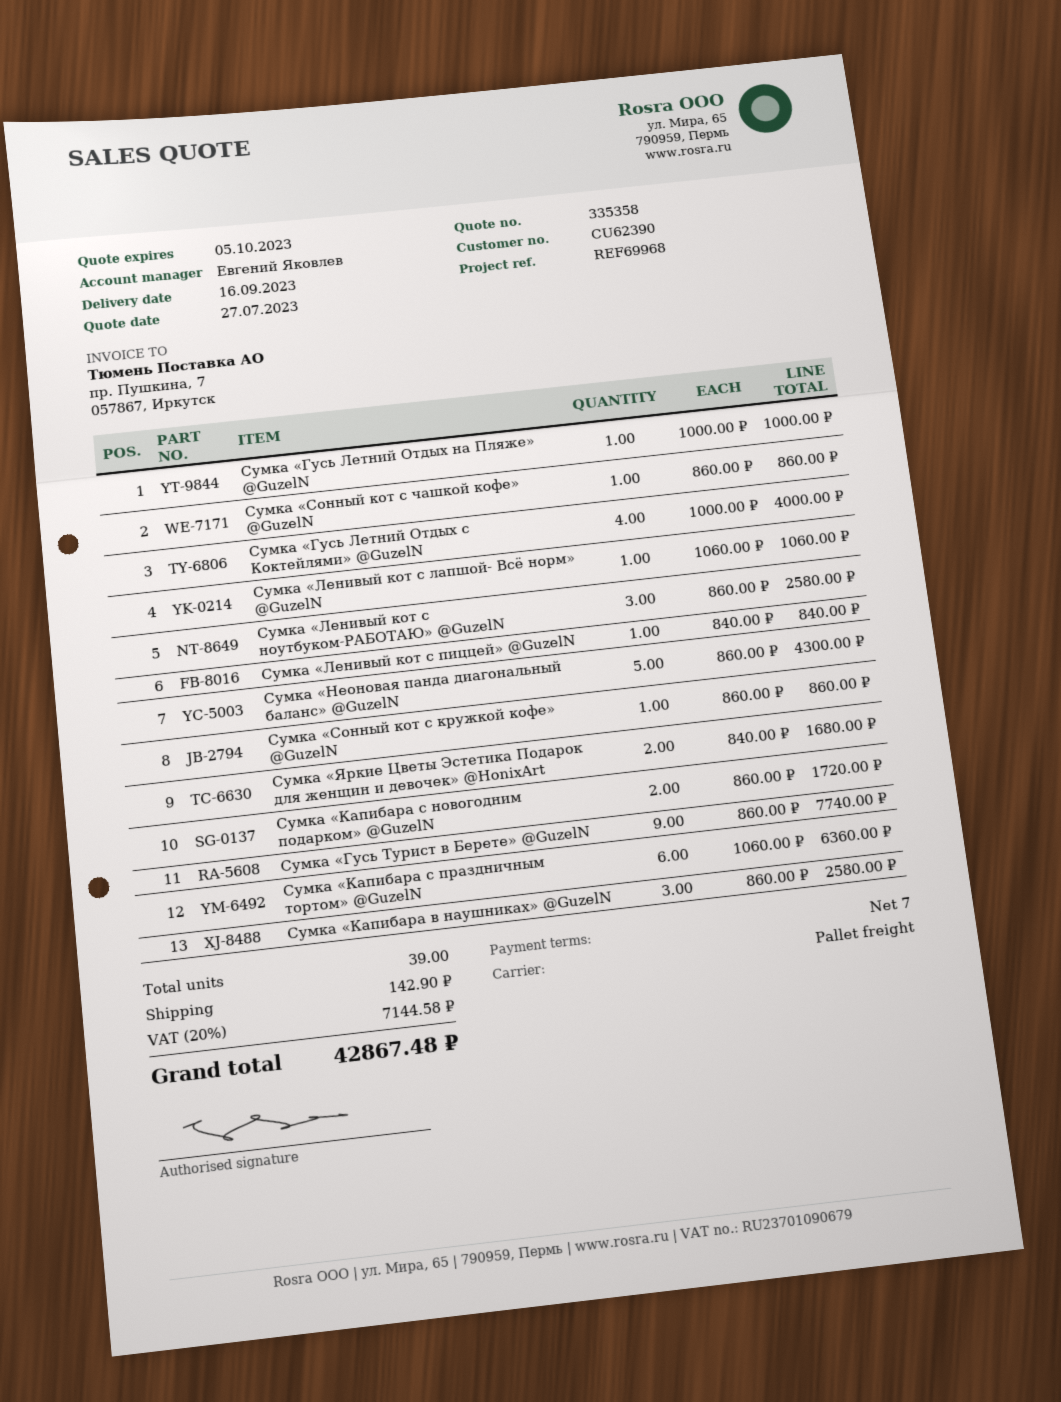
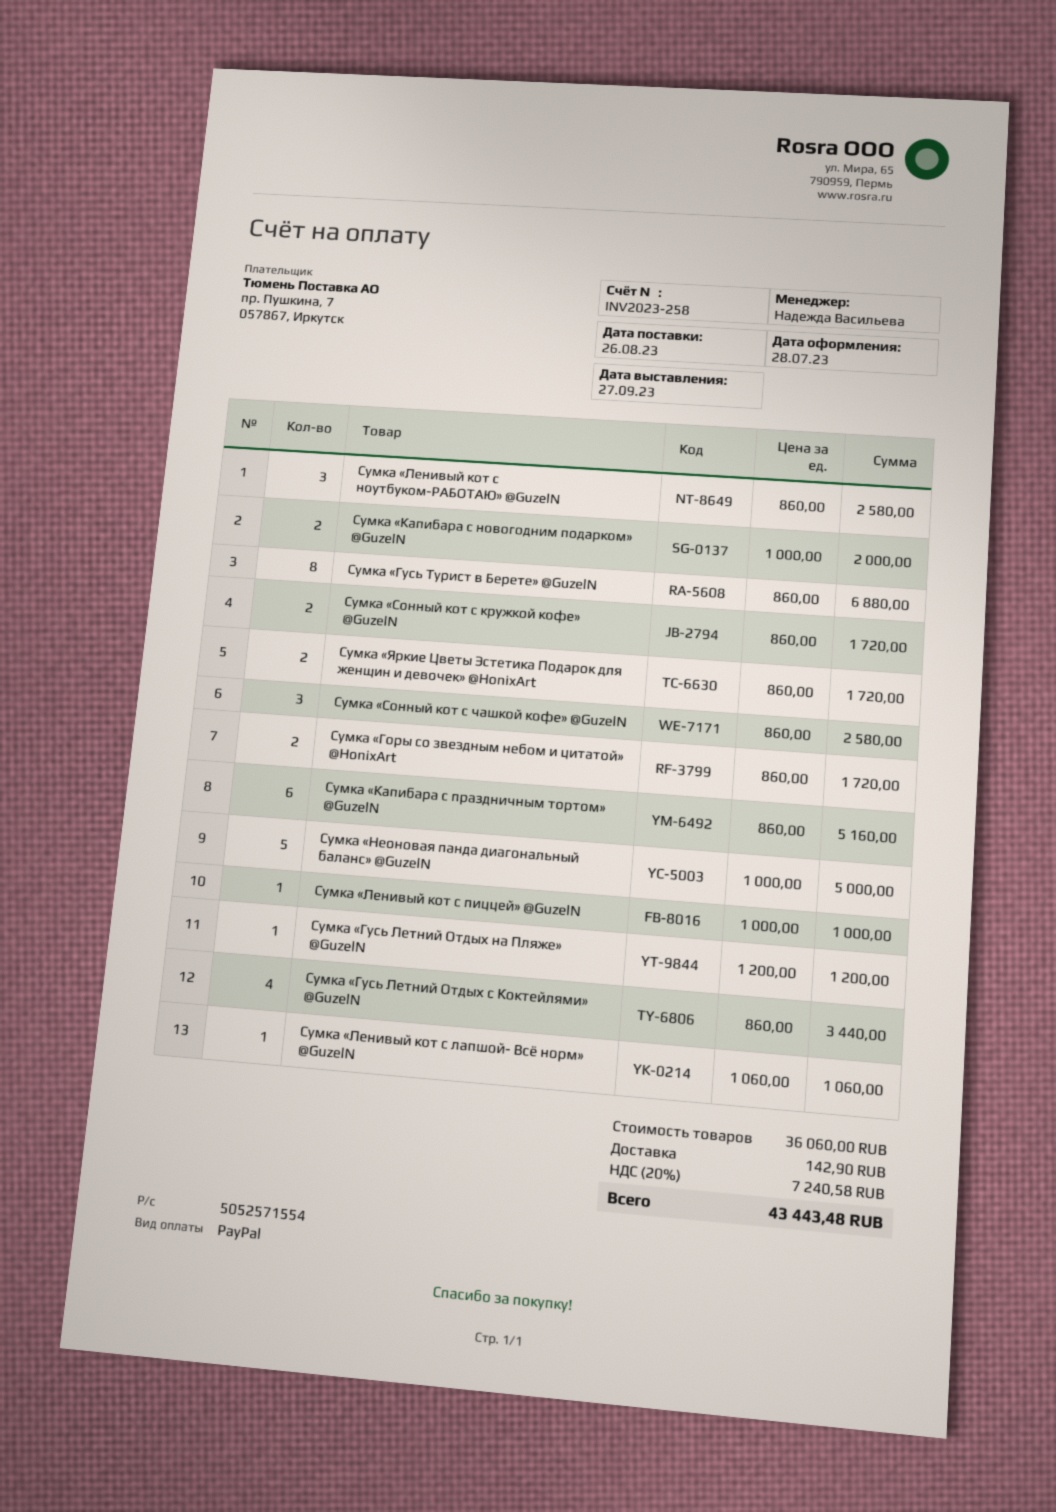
delivery date: 2023-09-16 -> 2023-08-26
sales rep: Евгений Яковлев -> Надежда Васильева
Сумка «Гусь Летний Отдых на Пляже» @GuzelN: 1 x 1000.00 = 1000.00 -> 1 x 1200.00 = 1200.00
Сумка «Сонный кот с чашкой кофе» @GuzelN: 1 x 860.00 = 860.00 -> 3 x 860.00 = 2580.00
Сумка «Гусь Летний Отдых с Коктейлями» @GuzelN: 4 x 1000.00 = 4000.00 -> 4 x 860.00 = 3440.00
Сумка «Ленивый кот с пиццей» @GuzelN: 1 x 840.00 = 840.00 -> 1 x 1000.00 = 1000.00
Сумка «Неоновая панда диагональный баланс» @GuzelN: 5 x 860.00 = 4300.00 -> 5 x 1000.00 = 5000.00
Сумка «Сонный кот с кружкой кофе» @GuzelN: 1 x 860.00 = 860.00 -> 2 x 860.00 = 1720.00
Сумка «Яркие Цветы Эстетика Подарок для женщин и девочек» @HonixArt: 2 x 840.00 = 1680.00 -> 2 x 860.00 = 1720.00
Сумка «Капибара с новогодним подарком» @GuzelN: 2 x 860.00 = 1720.00 -> 2 x 1000.00 = 2000.00
Сумка «Гусь Турист в Берете» @GuzelN: 9 x 860.00 = 7740.00 -> 8 x 860.00 = 6880.00
Сумка «Капибара с праздничным тортом» @GuzelN: 6 x 1060.00 = 6360.00 -> 6 x 860.00 = 5160.00
Сумка «Капибара в наушниках» @GuzelN: 3 x 860.00 = 2580.00 -> none
Сумка «Горы со звездным небом и цитатой» @HonixArt: none -> 2 x 860.00 = 1720.00
tax: 20% = 7144.58 -> 20% = 7240.58
total: 42867.48 -> 43443.48

